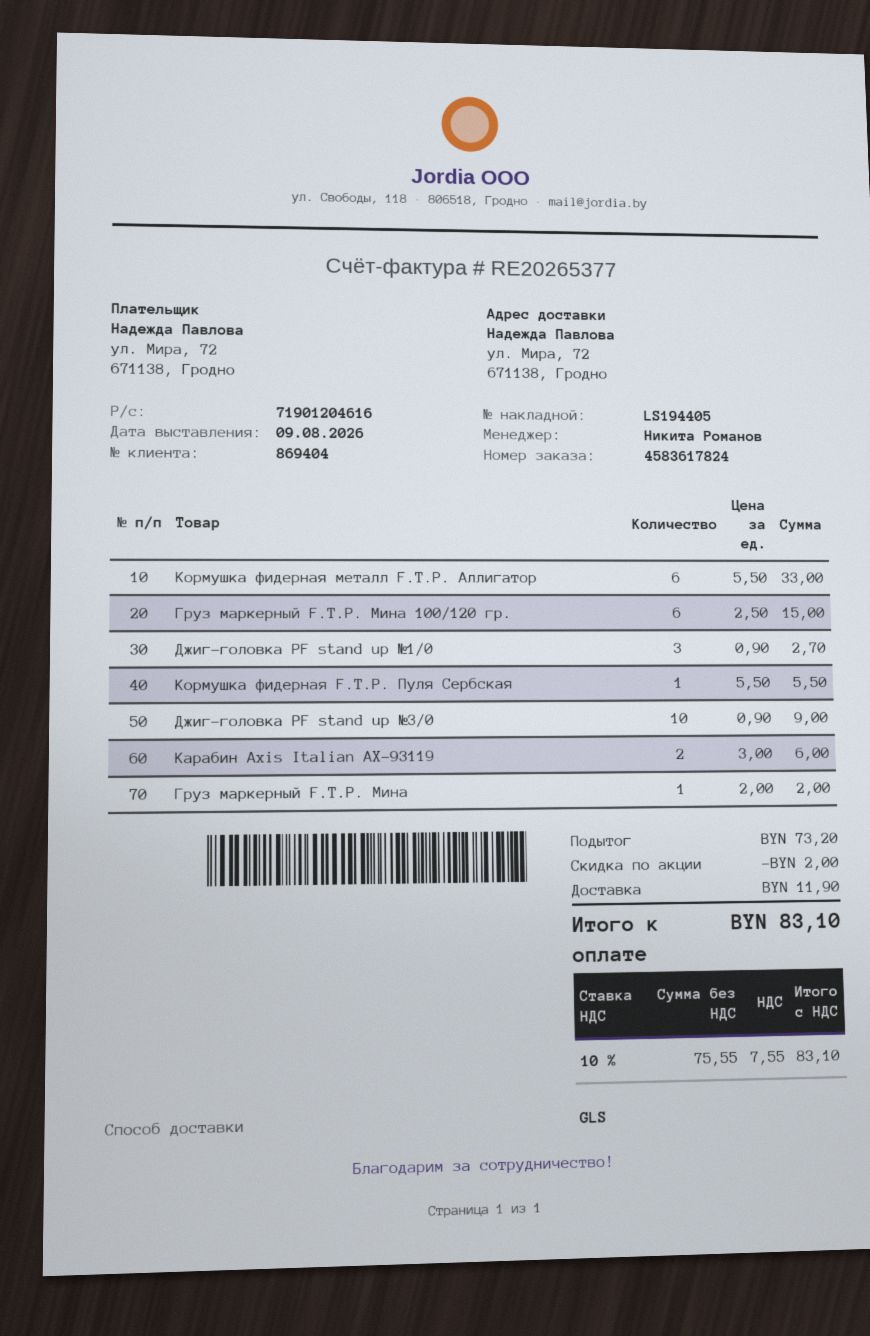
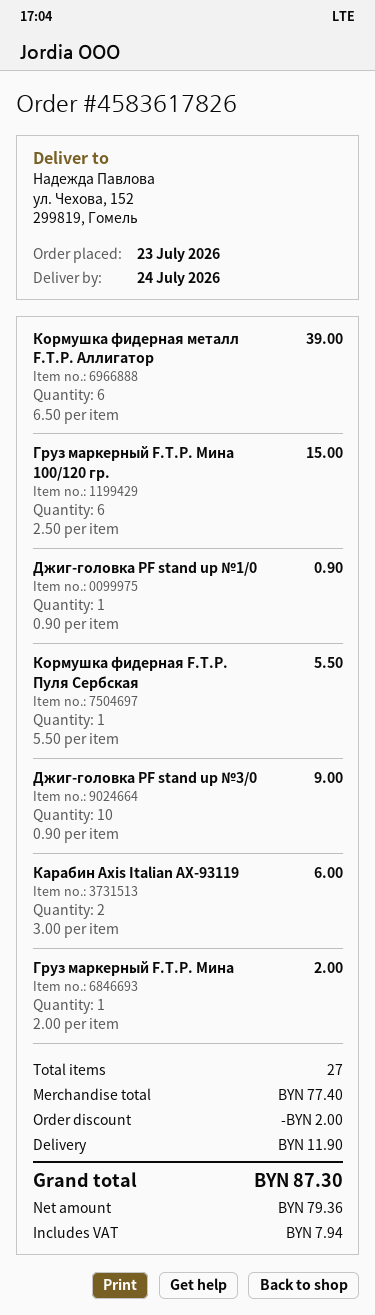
order number: 4583617824 -> 4583617826
ship to: ул. Мира, 72, 671138, Гродно -> ул. Чехова, 152, 299819, Гомель
Кормушка фидерная металл F.T.P. Аллигатор: 6 x 5.50 = 33.00 -> 6 x 6.50 = 39.00
Джиг-головка PF stand up №1/0: 3 x 0.90 = 2.70 -> 1 x 0.90 = 0.90
subtotal: 73.20 -> 77.40
net: 75.55 -> 79.36
tax: 7.55 -> 7.94
total: 83.10 -> 87.30

